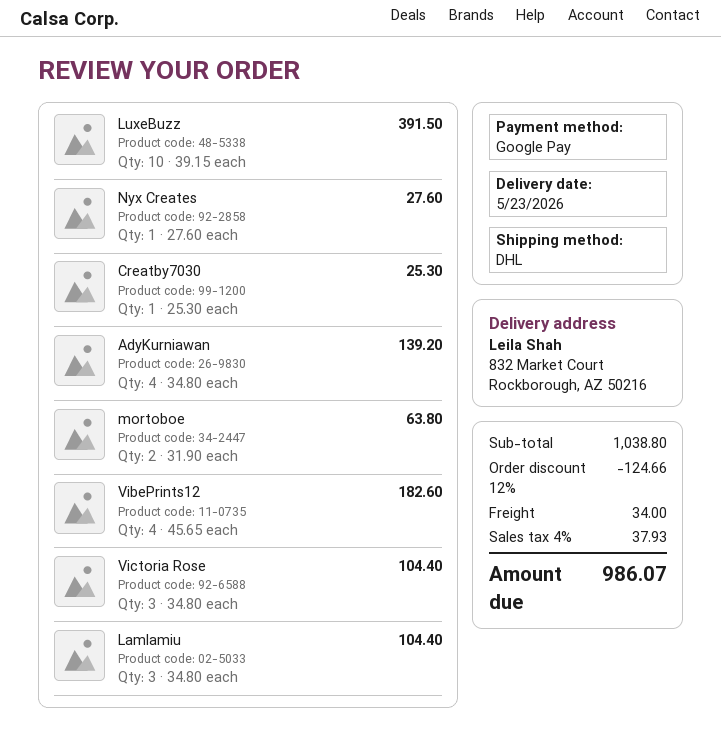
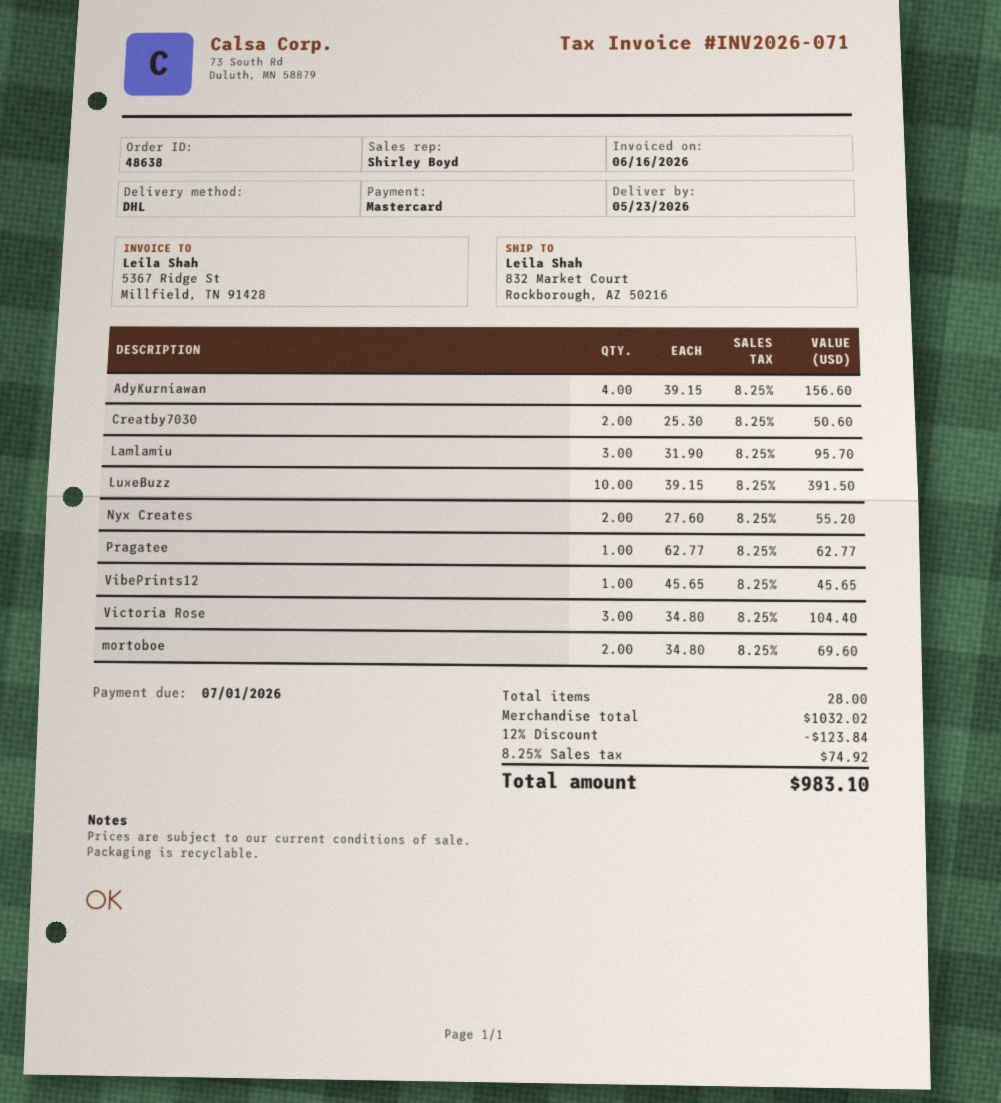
payment method: Google Pay -> Mastercard
Nyx Creates: 1 x 27.60 = 27.60 -> 2 x 27.60 = 55.20
Creatby7030: 1 x 25.30 = 25.30 -> 2 x 25.30 = 50.60
AdyKurniawan: 4 x 34.80 = 139.20 -> 4 x 39.15 = 156.60
mortoboe: 2 x 31.90 = 63.80 -> 2 x 34.80 = 69.60
VibePrints12: 4 x 45.65 = 182.60 -> 1 x 45.65 = 45.65
Lamlamiu: 3 x 34.80 = 104.40 -> 3 x 31.90 = 95.70
Pragatee: none -> 1 x 62.77 = 62.77
subtotal: 1038.80 -> 1032.02
discount: 12% = 124.66 -> 12% = 123.84
shipping: 34.00 -> none
tax: 4% = 37.93 -> 8.25% = 74.92
total: 986.07 -> 983.10

